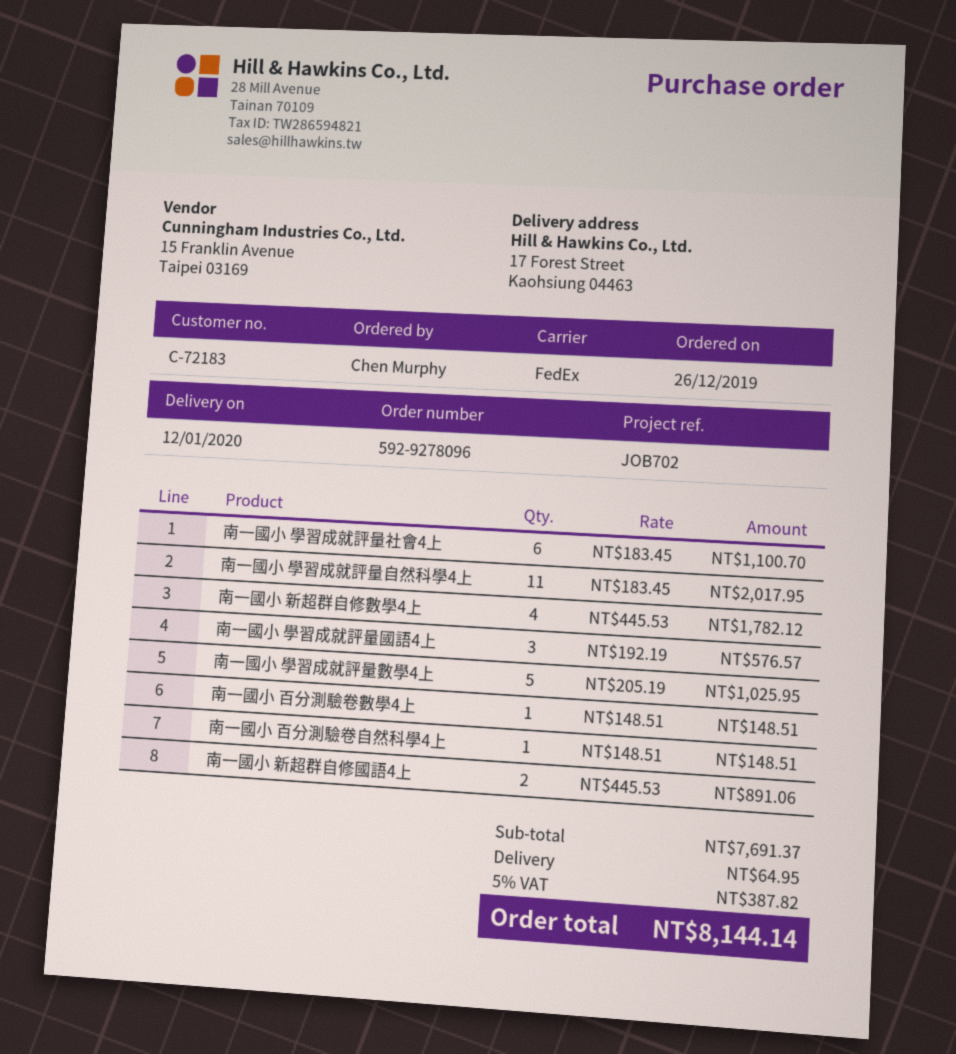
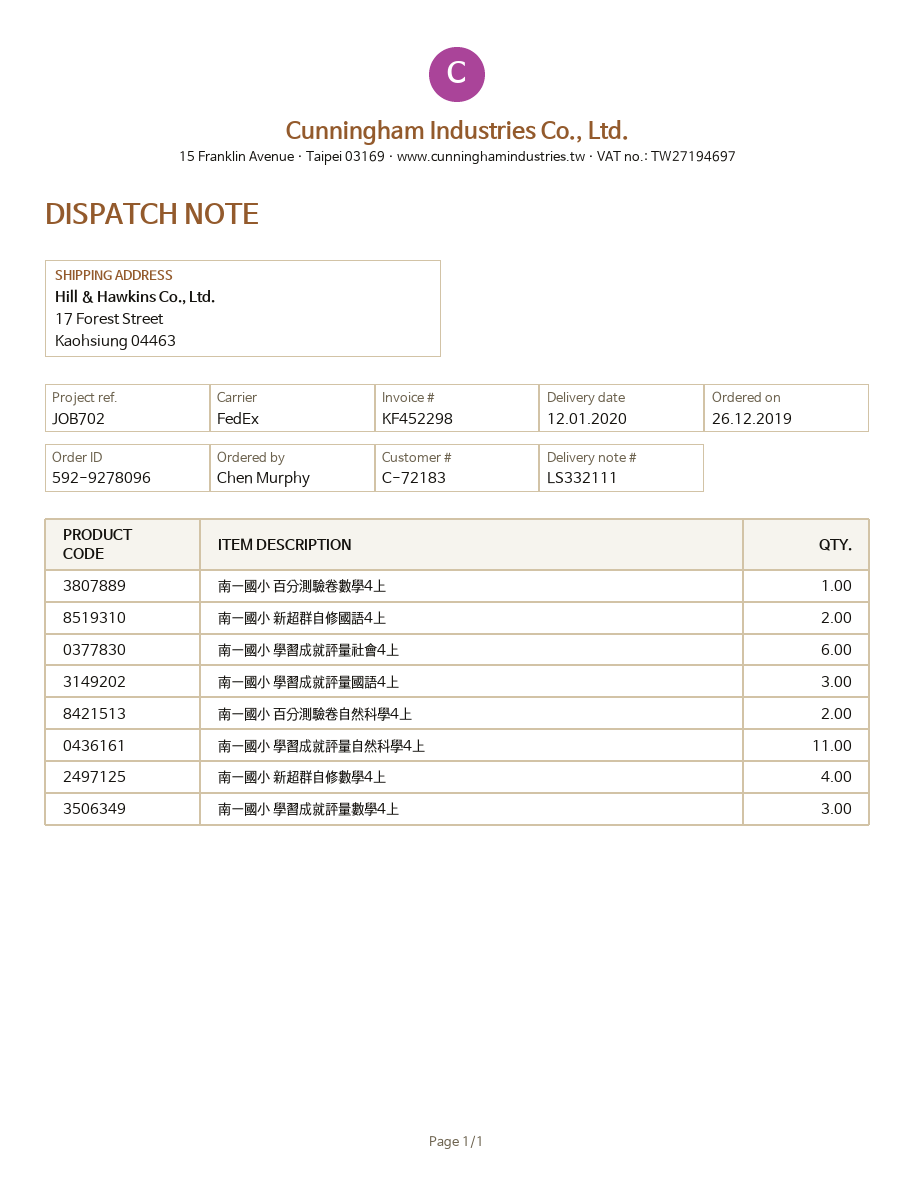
南一國小 學習成就評量數學4上: 5 -> 3
南一國小 百分測驗卷自然科學4上: 1 -> 2

